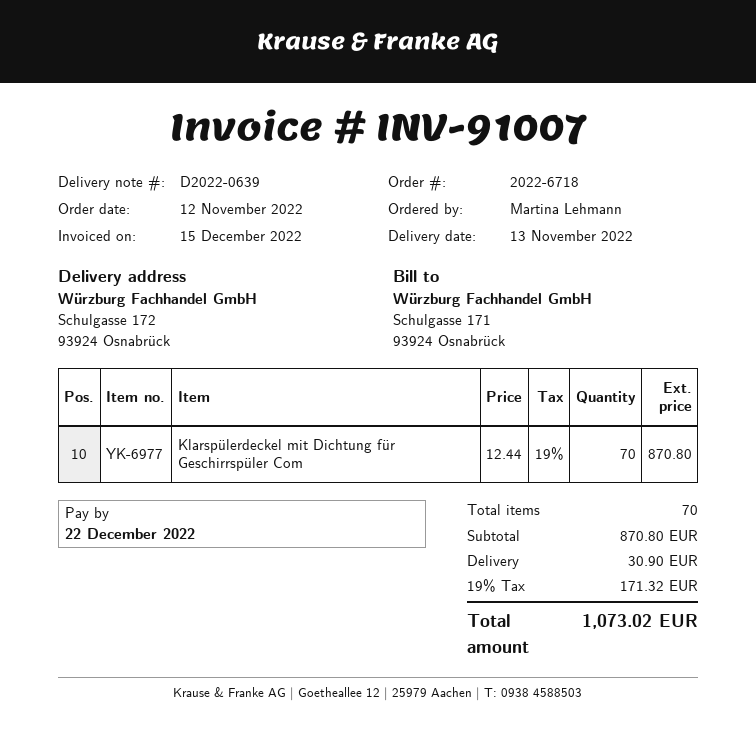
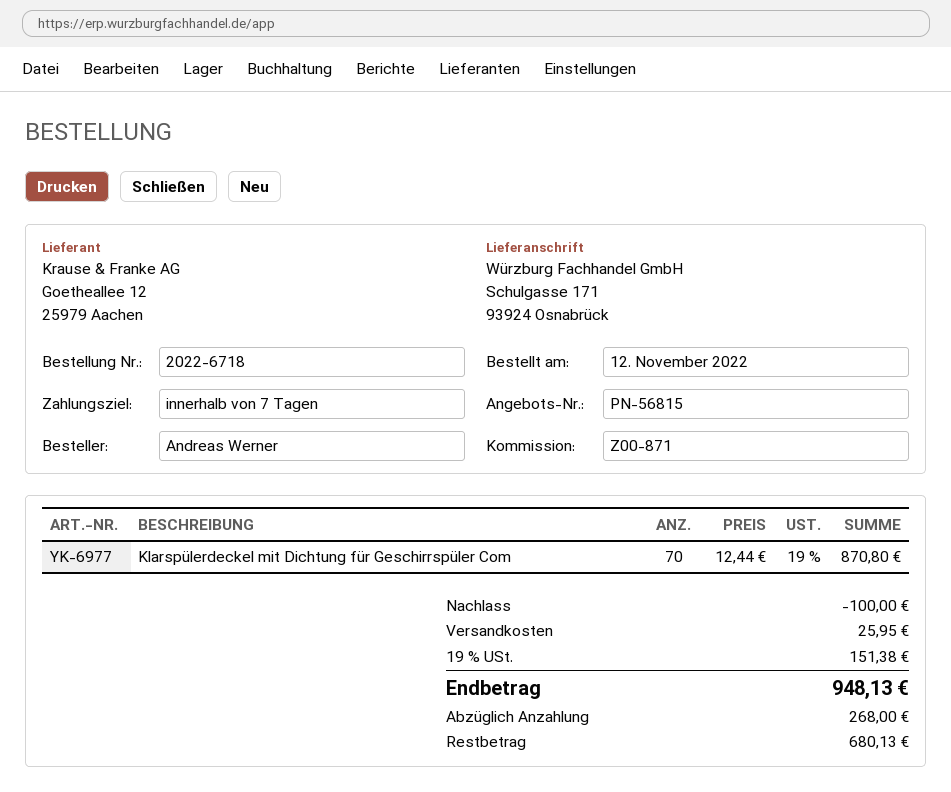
ordered by: Martina Lehmann -> Andreas Werner
ship to: Schulgasse 172, 93924 Osnabrück -> Schulgasse 171, 93924 Osnabrück
discount: none -> 100.00
shipping: 30.90 -> 25.95
tax: 19% = 171.32 -> 19% = 151.38
total: 1073.02 -> 948.13

